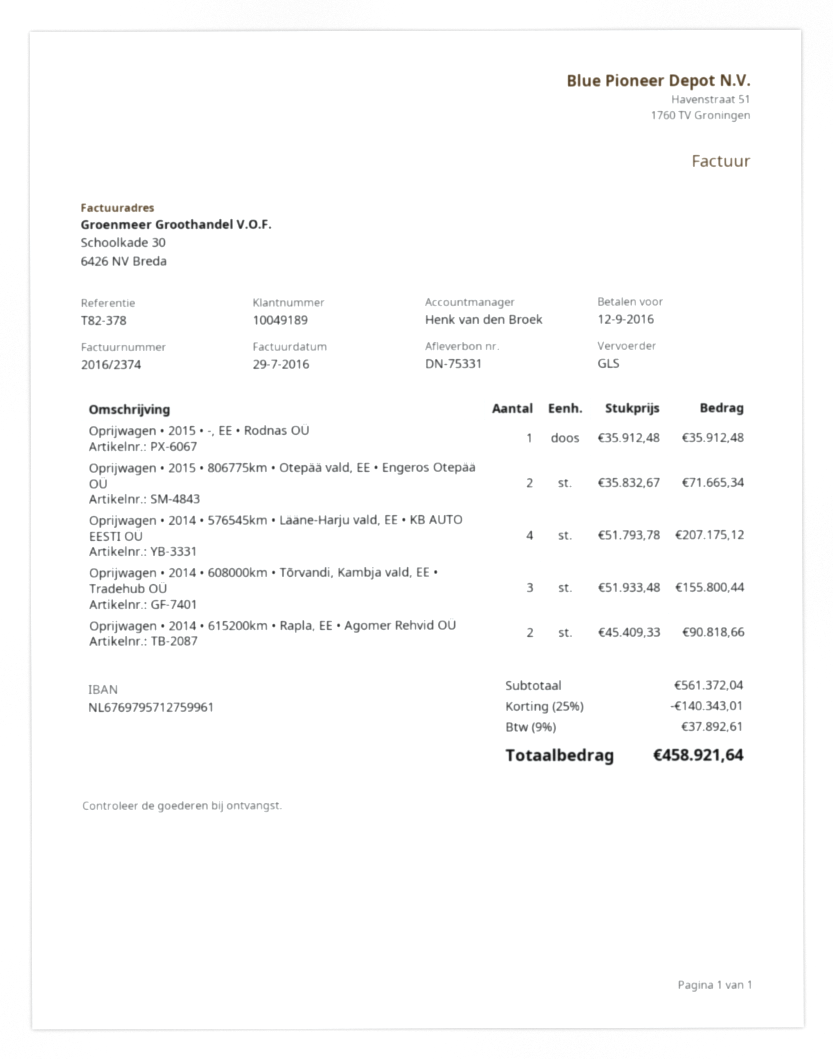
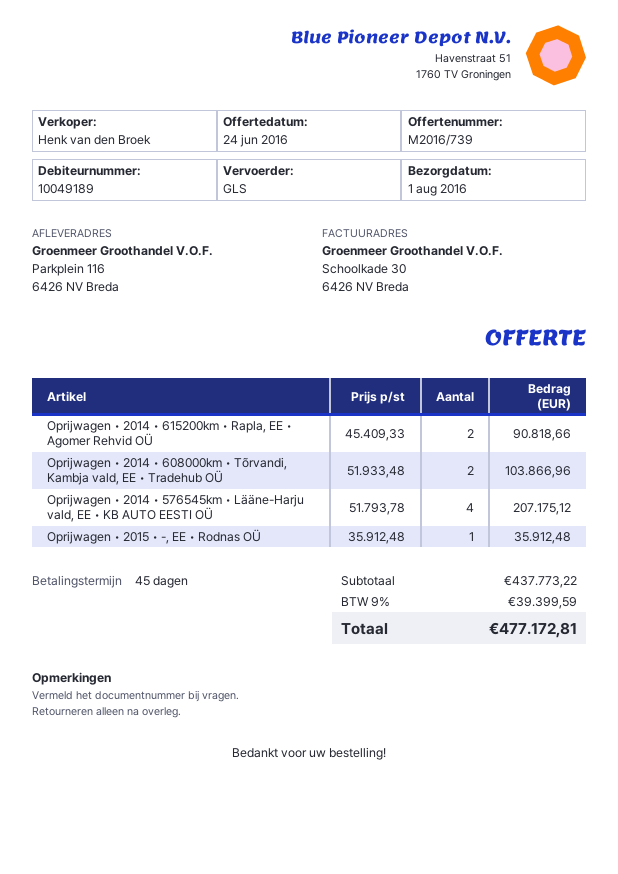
Oprijwagen • 2015 • 806775km • Otepää vald, EE • Engeros Otepää OÜ: 2 x 35832.67 = 71665.34 -> none
Oprijwagen • 2014 • 608000km • Tõrvandi, Kambja vald, EE • Tradehub OÜ: 3 x 51933.48 = 155800.44 -> 2 x 51933.48 = 103866.96
subtotal: 561372.04 -> 437773.22
discount: 25% = 140343.01 -> none
tax: 9% = 37892.61 -> 9% = 39399.59
total: 458921.64 -> 477172.81

